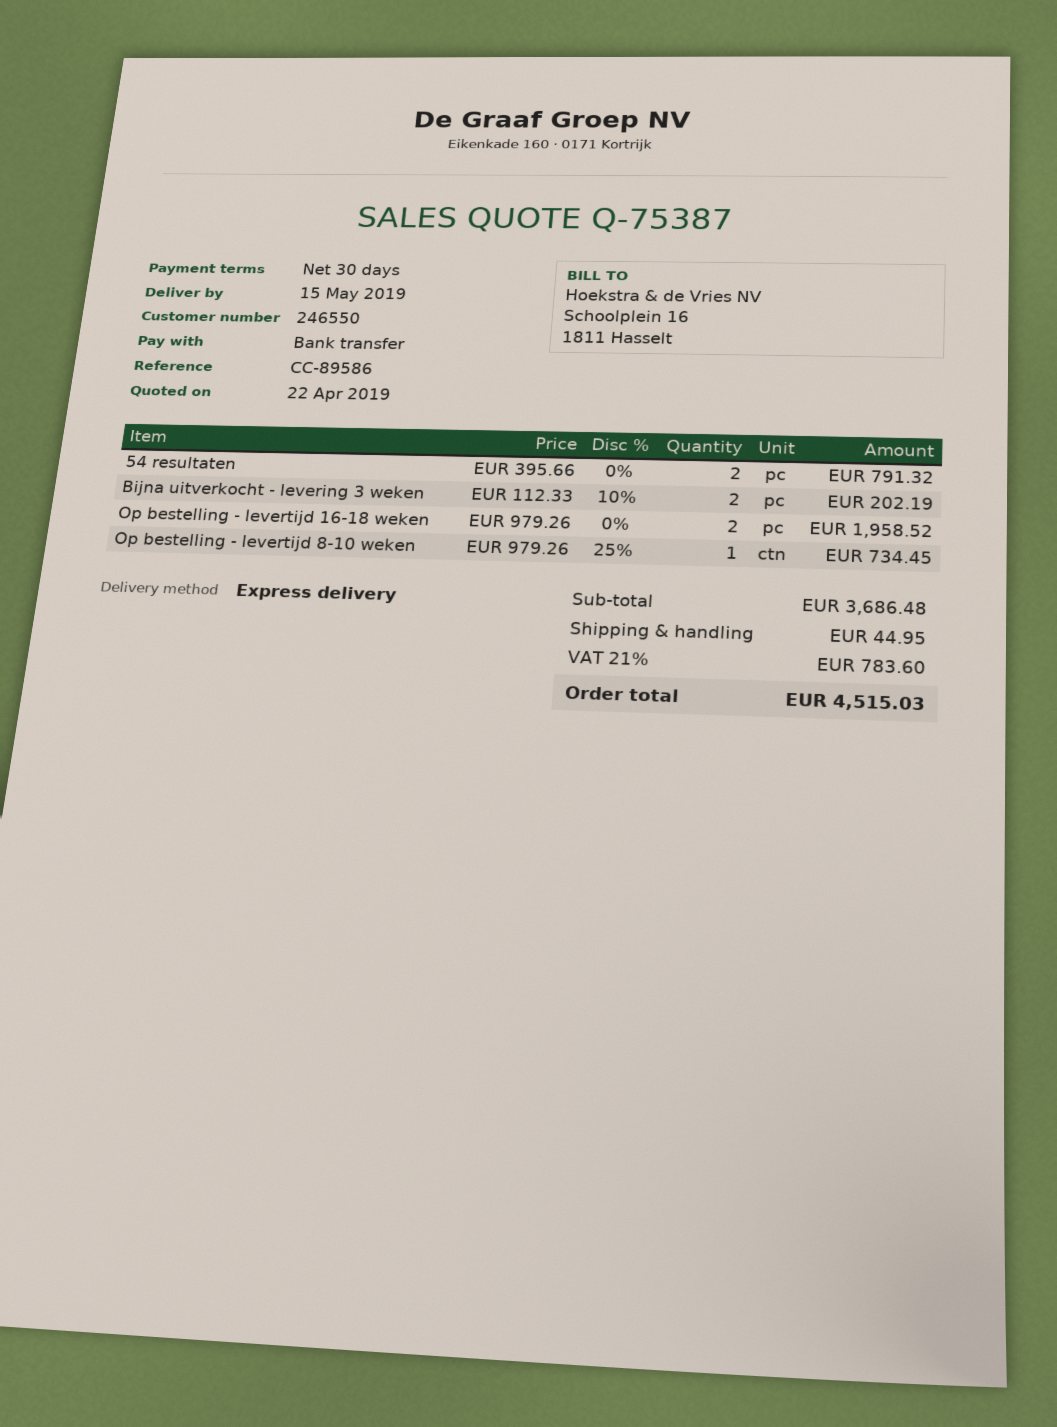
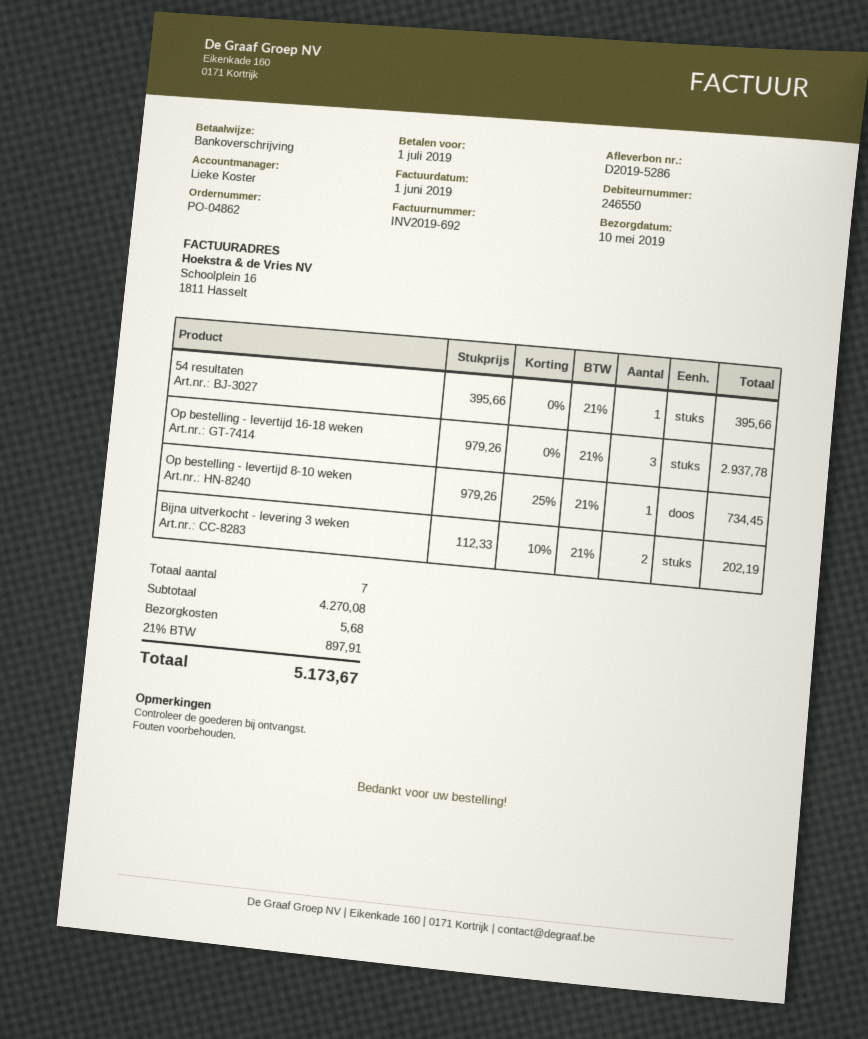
delivery date: 2019-05-15 -> 2019-05-10
54 resultaten: 2 x 395.66 = 791.32 -> 1 x 395.66 = 395.66
Op bestelling - levertijd 16-18 weken: 2 x 979.26 = 1958.52 -> 3 x 979.26 = 2937.78
subtotal: 3686.48 -> 4270.08
shipping: 44.95 -> 5.68
tax: 21% = 783.60 -> 21% = 897.91
total: 4515.03 -> 5173.67

